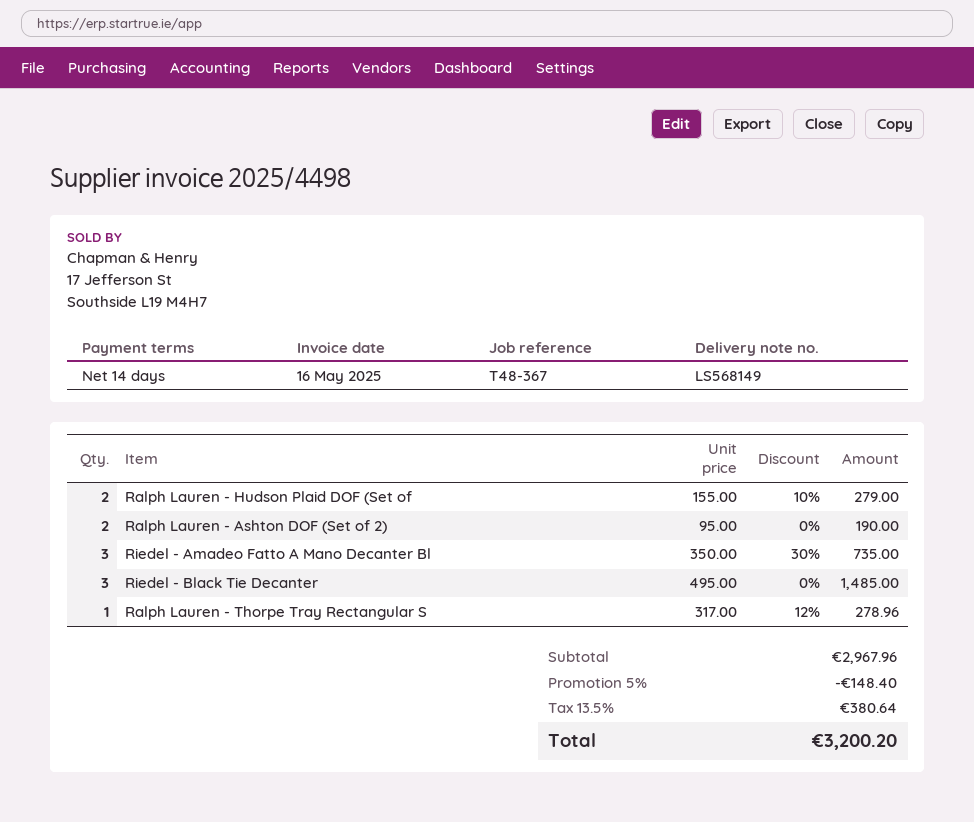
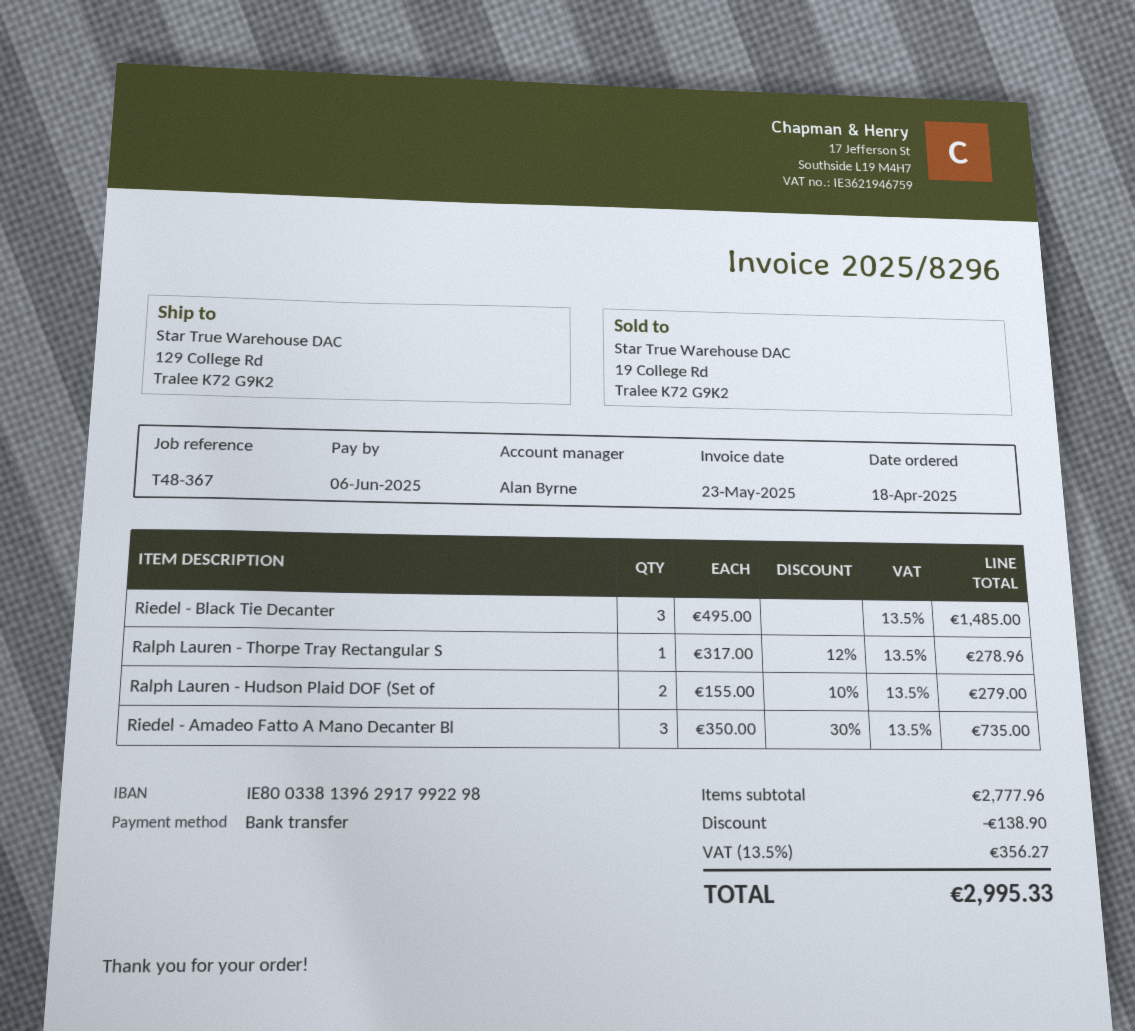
invoice number: 2025/4498 -> 2025/8296
invoice date: 2025-05-16 -> 2025-05-23
Ralph Lauren - Ashton DOF (Set of 2): 2 x 95.00 = 190.00 -> none
subtotal: 2967.96 -> 2777.96
discount: 148.40 -> 138.90
tax: 13.5% = 380.64 -> 13.5% = 356.27
total: 3200.20 -> 2995.33

